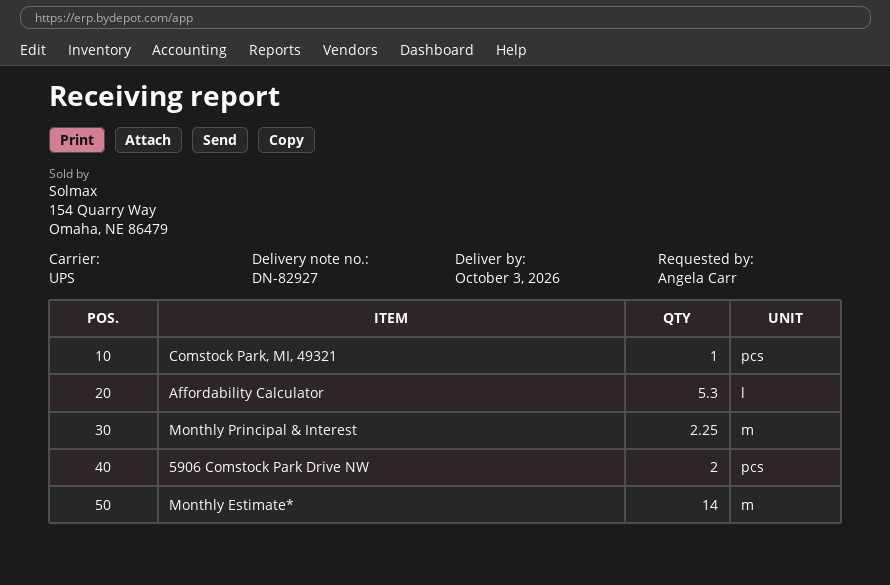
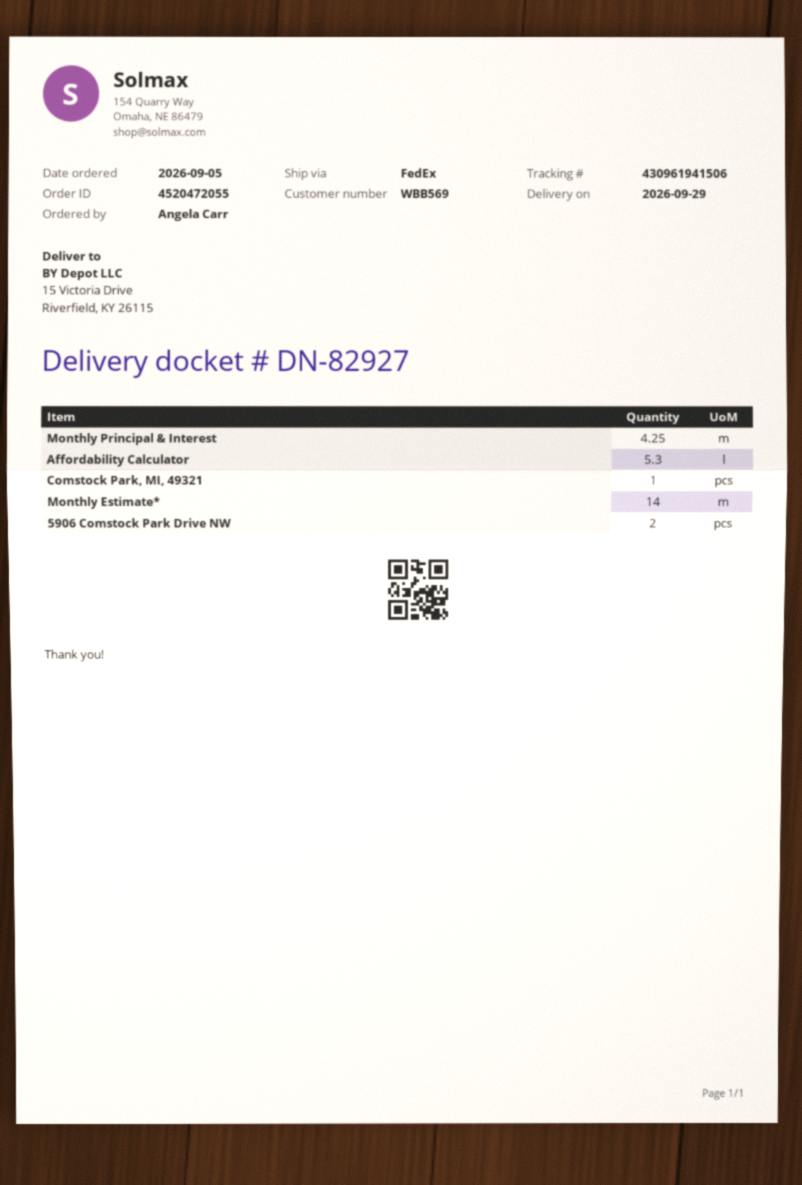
delivery date: 2026-10-03 -> 2026-09-29
shipping method: UPS -> FedEx
Monthly Principal & Interest: 2.25 -> 4.25

